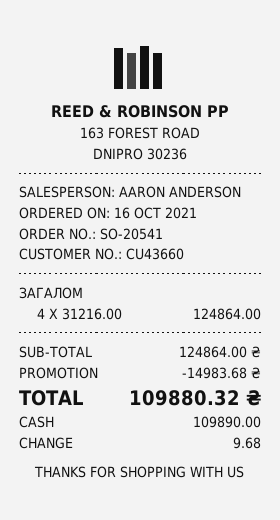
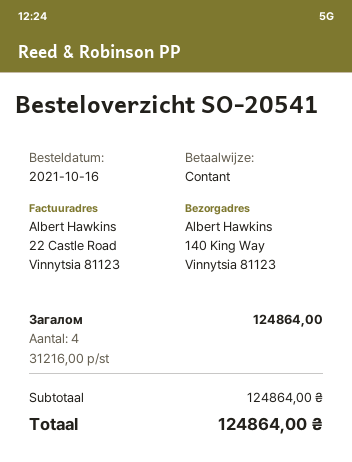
discount: 14983.68 -> none
total: 109880.32 -> 124864.00

